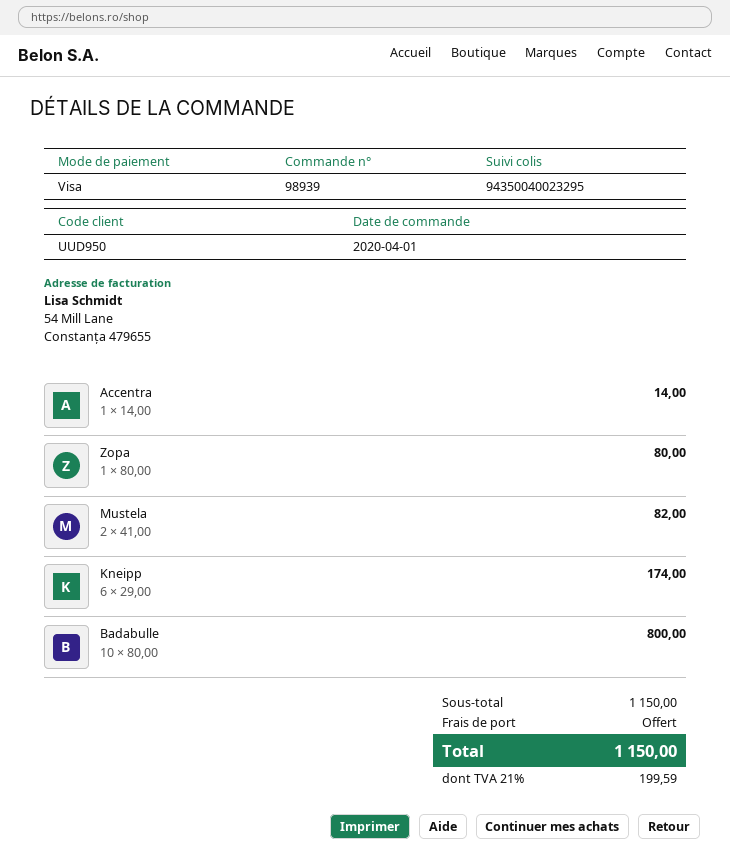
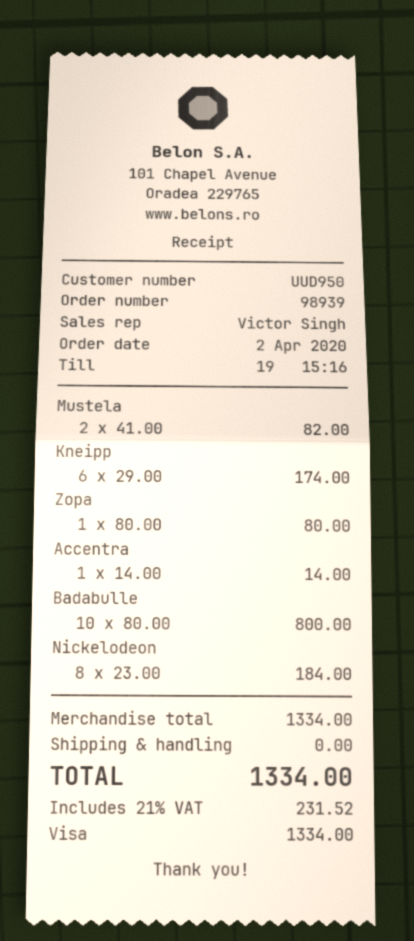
order date: 2020-04-01 -> 2020-04-02
Nickelodeon: none -> 8 x 23.00 = 184.00
subtotal: 1150.00 -> 1334.00
tax: 21% = 199.59 -> 21% = 231.52
total: 1150.00 -> 1334.00

